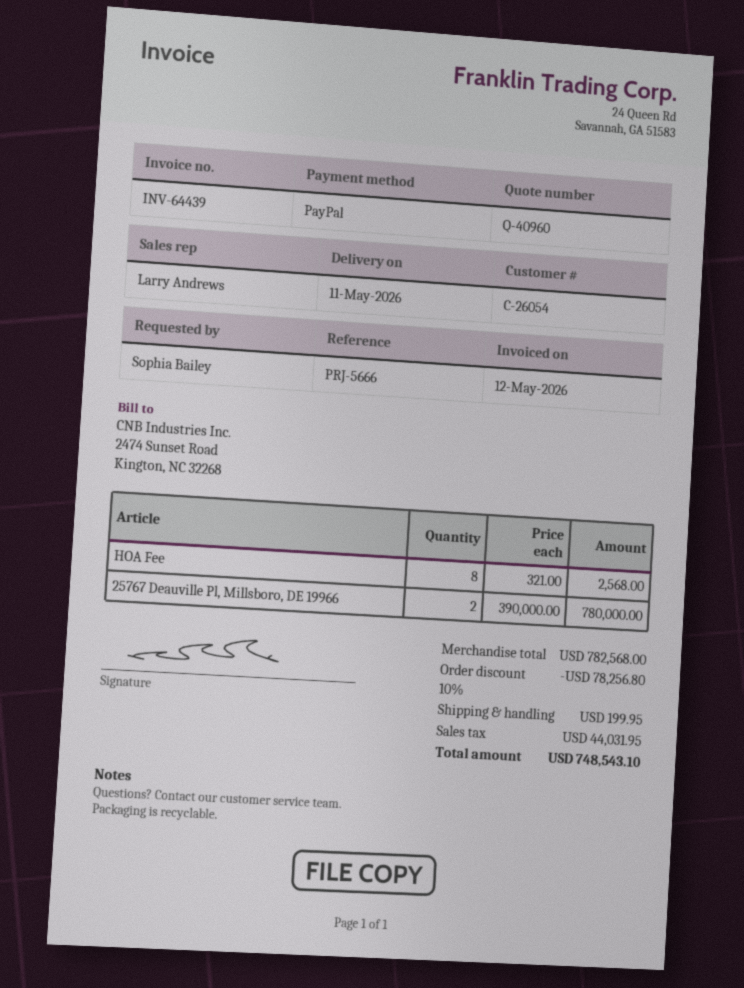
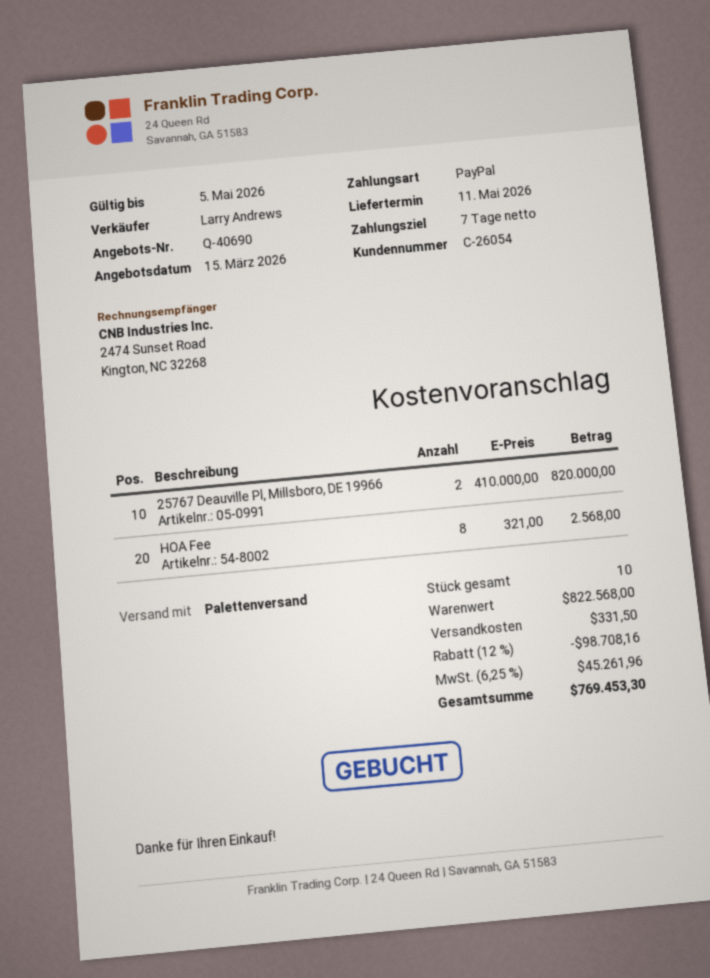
quote number: Q-40960 -> Q-40690
25767 Deauville Pl, Millsboro, DE 19966: 2 x 390000.00 = 780000.00 -> 2 x 410000.00 = 820000.00
subtotal: 782568.00 -> 822568.00
discount: 10% = 78256.80 -> 12% = 98708.16
shipping: 199.95 -> 331.50
tax: 44031.95 -> 45261.96
total: 748543.10 -> 769453.30

